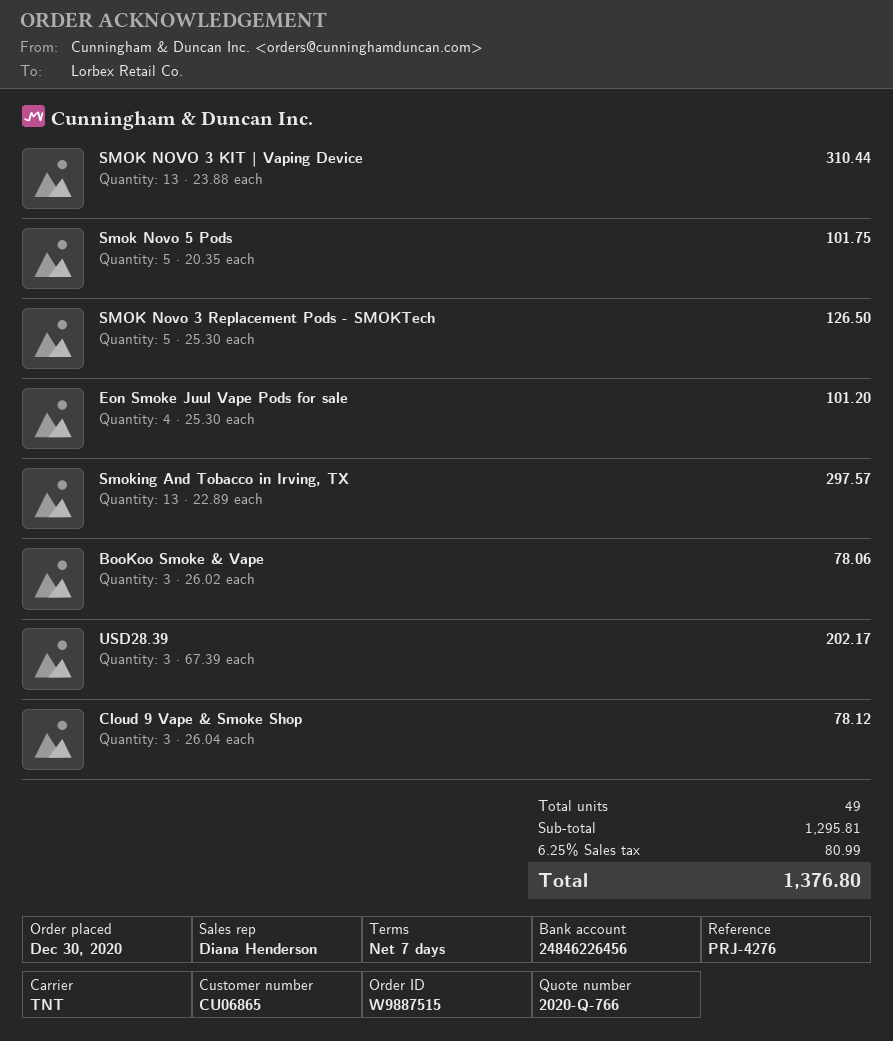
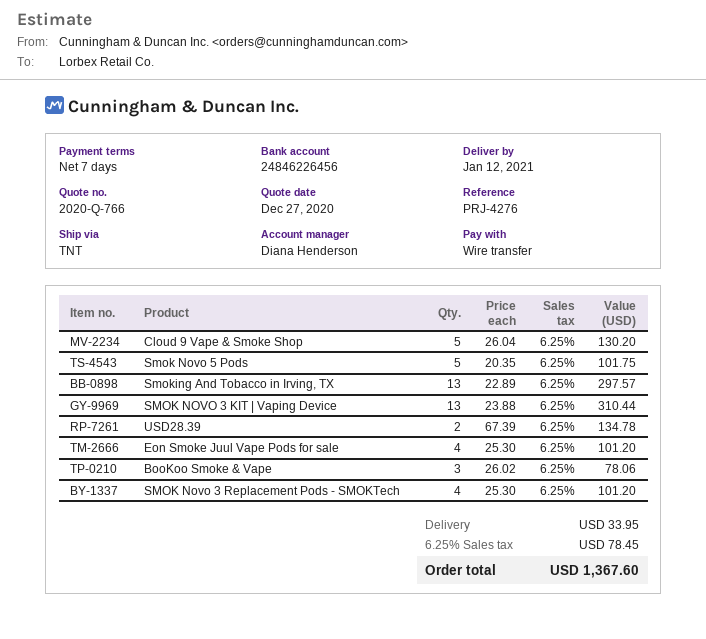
SMOK Novo 3 Replacement Pods - SMOKTech: 5 x 25.30 = 126.50 -> 4 x 25.30 = 101.20
USD28.39: 3 x 67.39 = 202.17 -> 2 x 67.39 = 134.78
Cloud 9 Vape & Smoke Shop: 3 x 26.04 = 78.12 -> 5 x 26.04 = 130.20
shipping: none -> 33.95
tax: 6.25% = 80.99 -> 6.25% = 78.45
total: 1376.80 -> 1367.60

